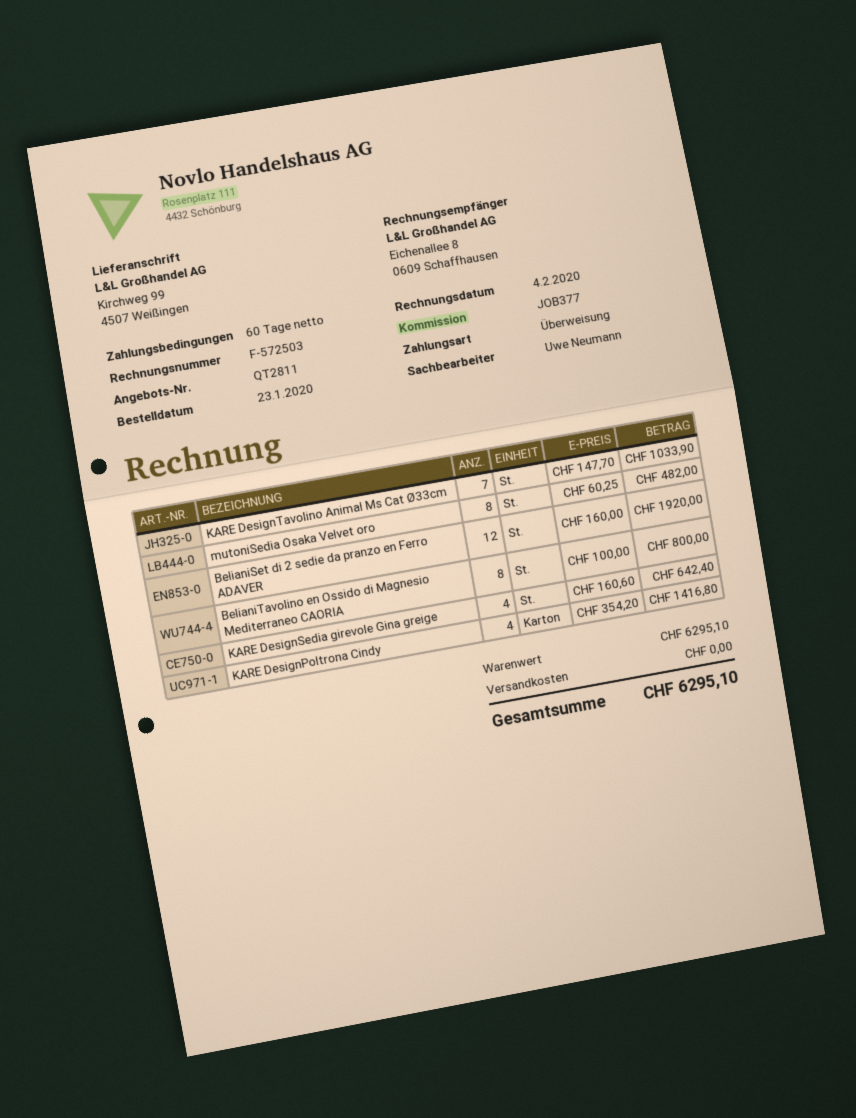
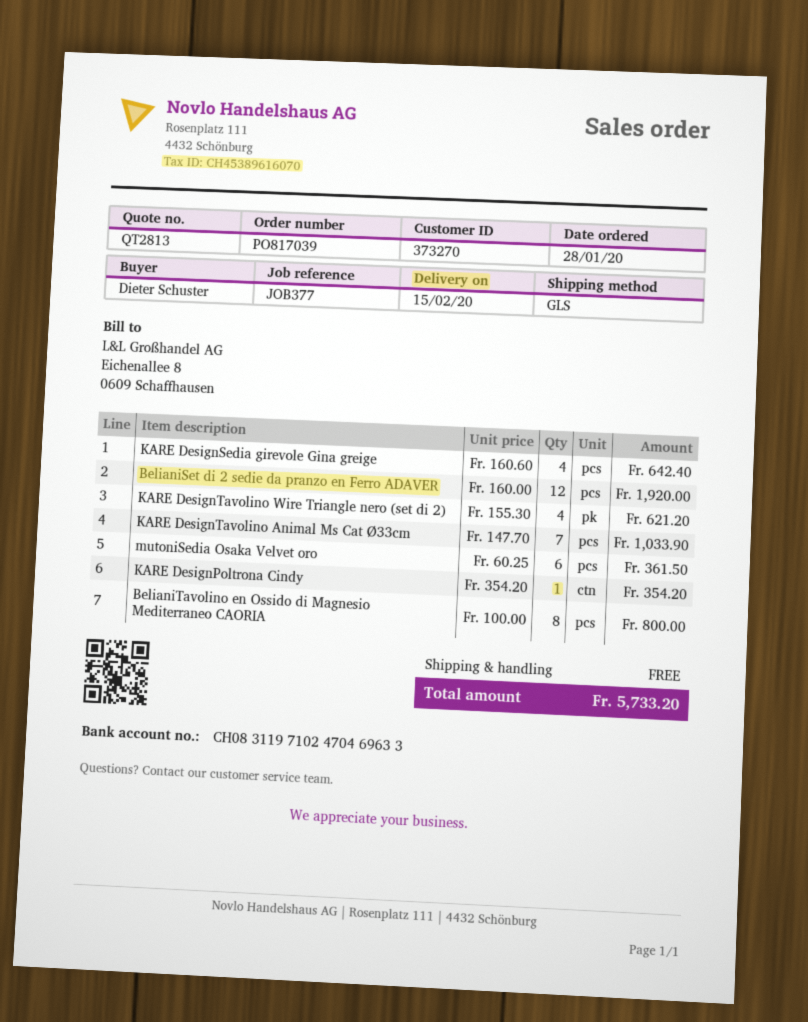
quote number: QT2811 -> QT2813
order date: 2020-01-23 -> 2020-01-28
mutoniSedia Osaka Velvet oro: 8 x 60.25 = 482.00 -> 6 x 60.25 = 361.50
KARE DesignPoltrona Cindy: 4 x 354.20 = 1416.80 -> 1 x 354.20 = 354.20
KARE DesignTavolino Wire Triangle nero (set di 2): none -> 4 x 155.30 = 621.20
total: 6295.10 -> 5733.20

